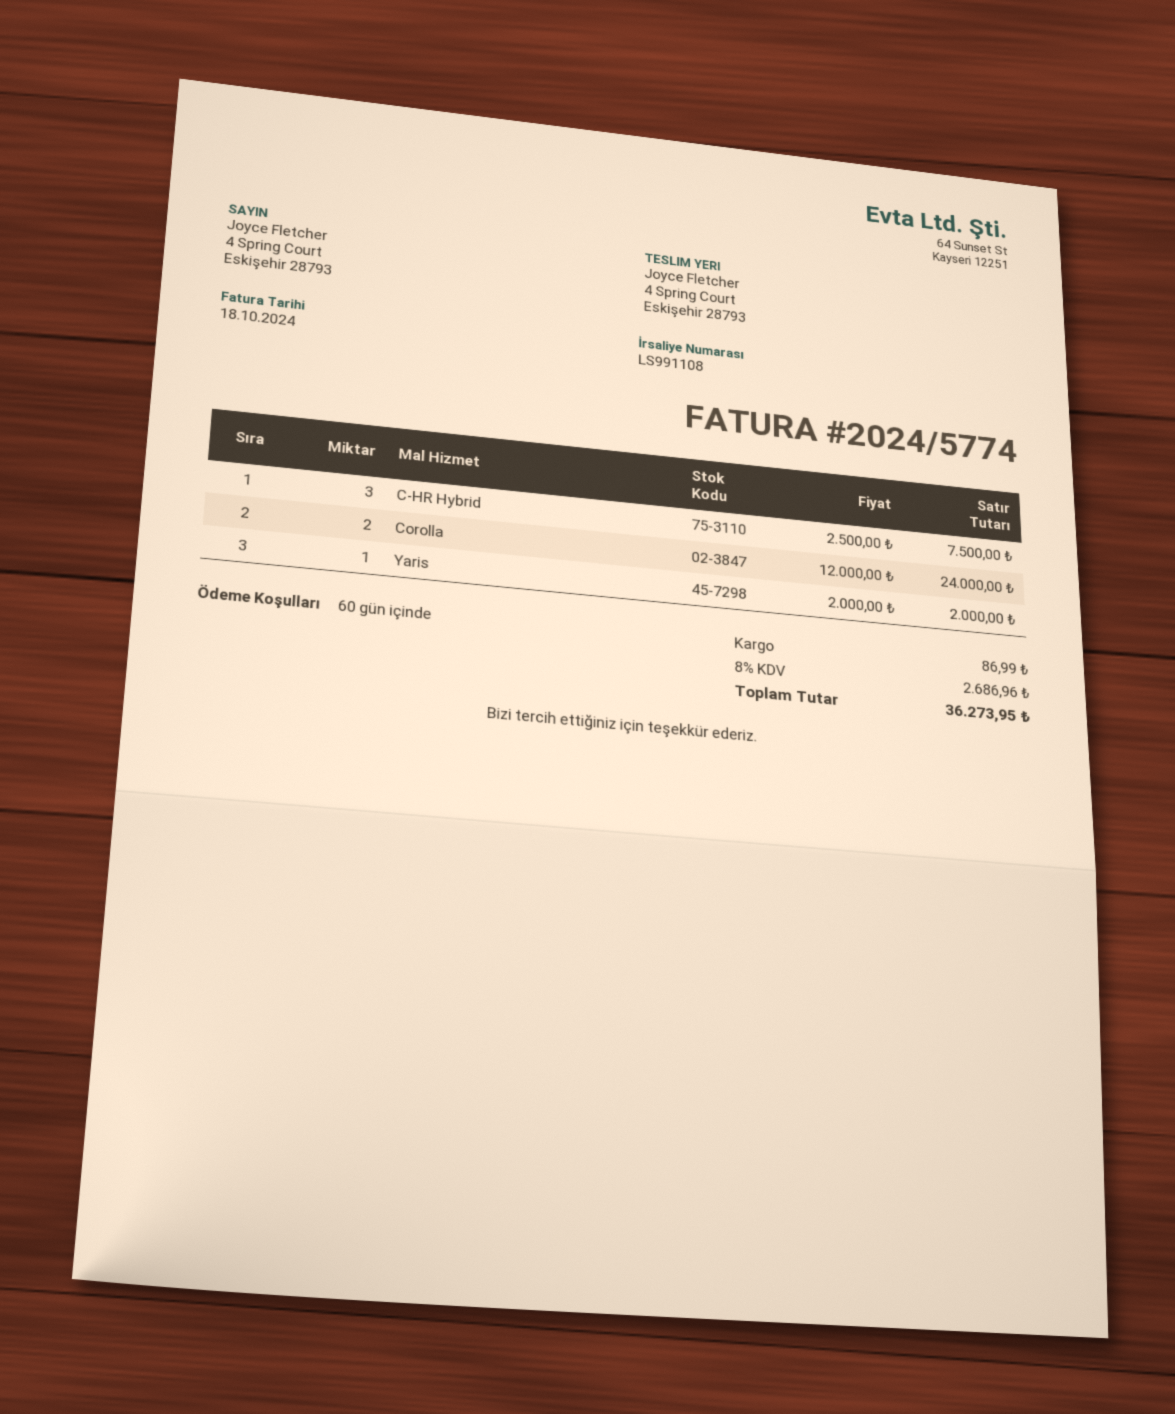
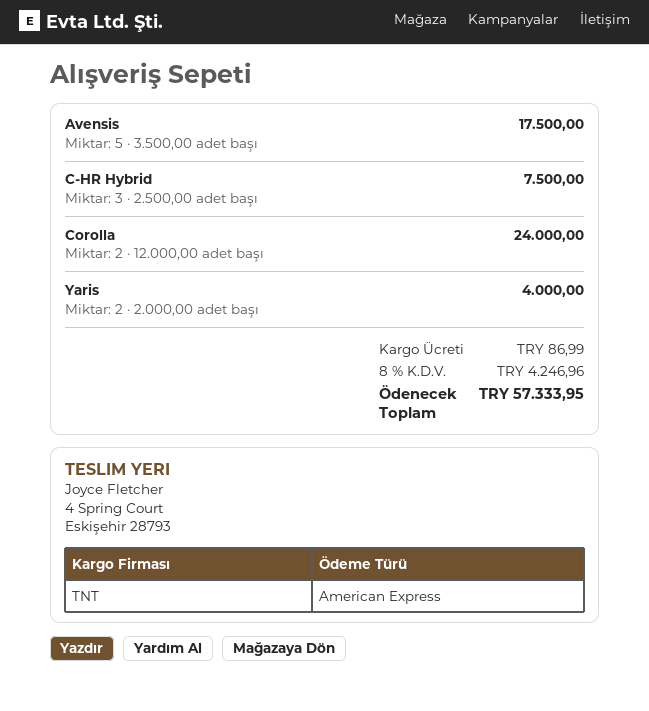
Yaris: 1 x 2000.00 = 2000.00 -> 2 x 2000.00 = 4000.00
Avensis: none -> 5 x 3500.00 = 17500.00
tax: 8% = 2686.96 -> 8% = 4246.96
total: 36273.95 -> 57333.95

